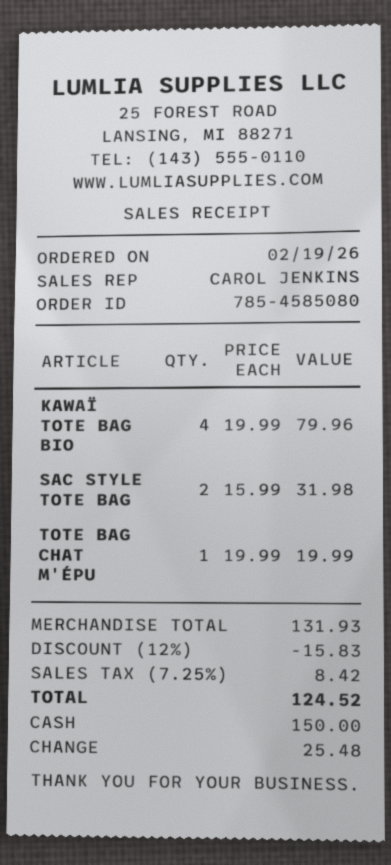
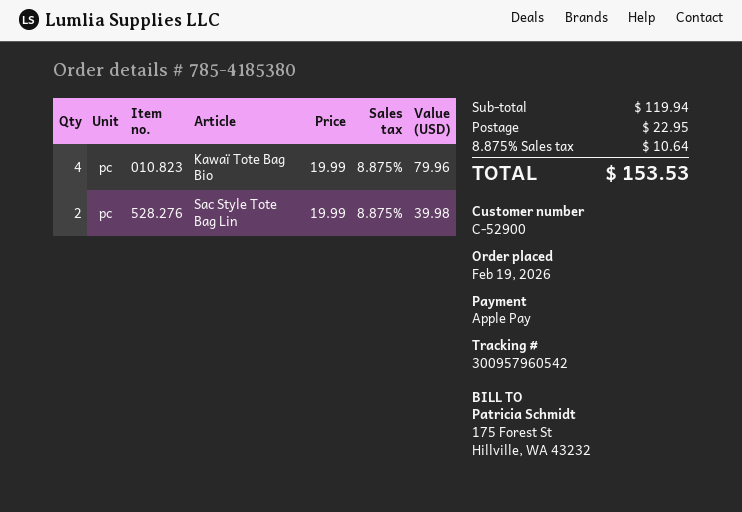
order number: 785-4585080 -> 785-4185380
payment method: cash -> Apple Pay
SAC STYLE TOTE BAG: 2 x 15.99 = 31.98 -> 2 x 19.99 = 39.98
TOTE BAG CHAT M'ÉPU: 1 x 19.99 = 19.99 -> none
subtotal: 131.93 -> 119.94
discount: 12% = 15.83 -> none
shipping: none -> 22.95
tax: 7.25% = 8.42 -> 8.875% = 10.64
total: 124.52 -> 153.53

